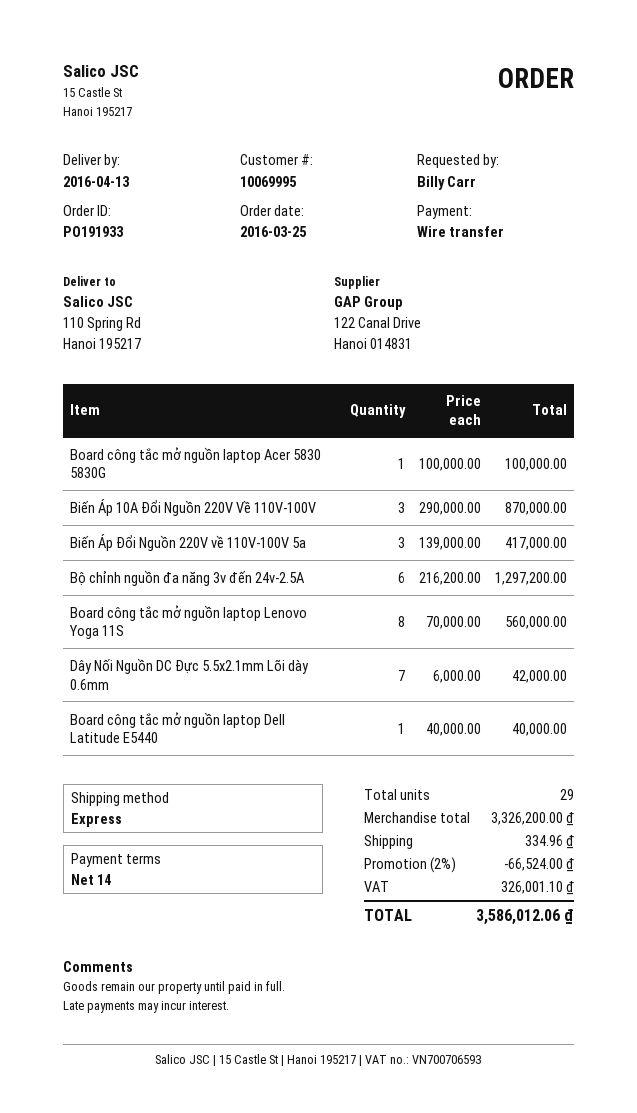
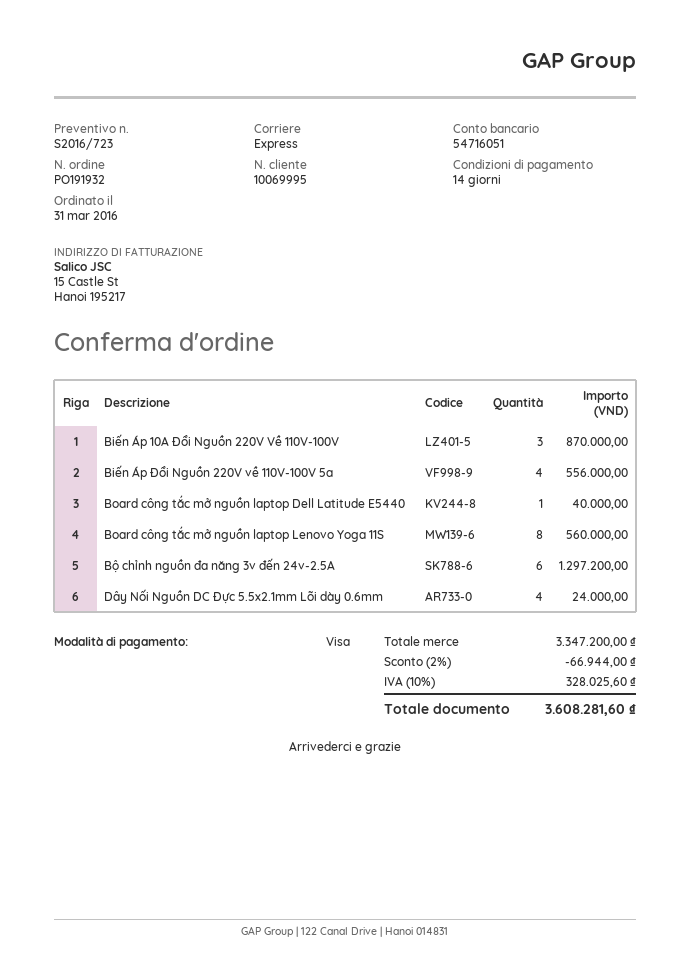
order number: PO191933 -> PO191932
order date: 2016-03-25 -> 2016-03-31
payment method: bank transfer -> Visa
Board công tắc mở nguồn laptop Acer 5830 5830G: 1 for 100000.00 -> none
Biến Áp Đổi Nguồn 220V về 110V-100V 5a: 3 for 417000.00 -> 4 for 556000.00
Dây Nối Nguồn DC Đực 5.5x2.1mm Lõi dày 0.6mm: 7 for 42000.00 -> 4 for 24000.00
subtotal: 3326200.00 -> 3347200.00
discount: 2% = 66524.00 -> 2% = 66944.00
shipping: 334.96 -> none
tax: 326001.10 -> 328025.60
total: 3586012.06 -> 3608281.60

